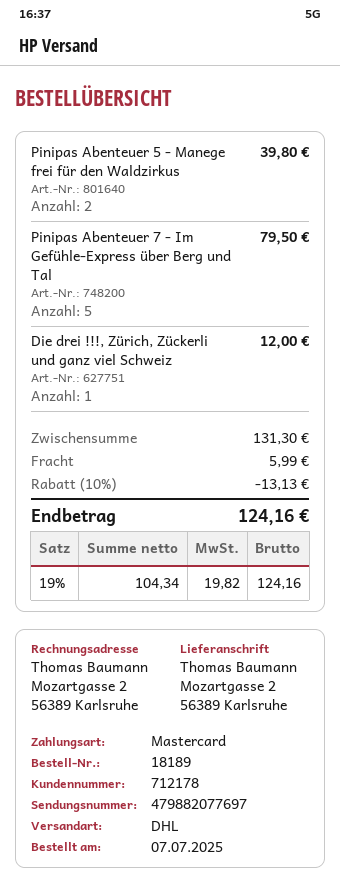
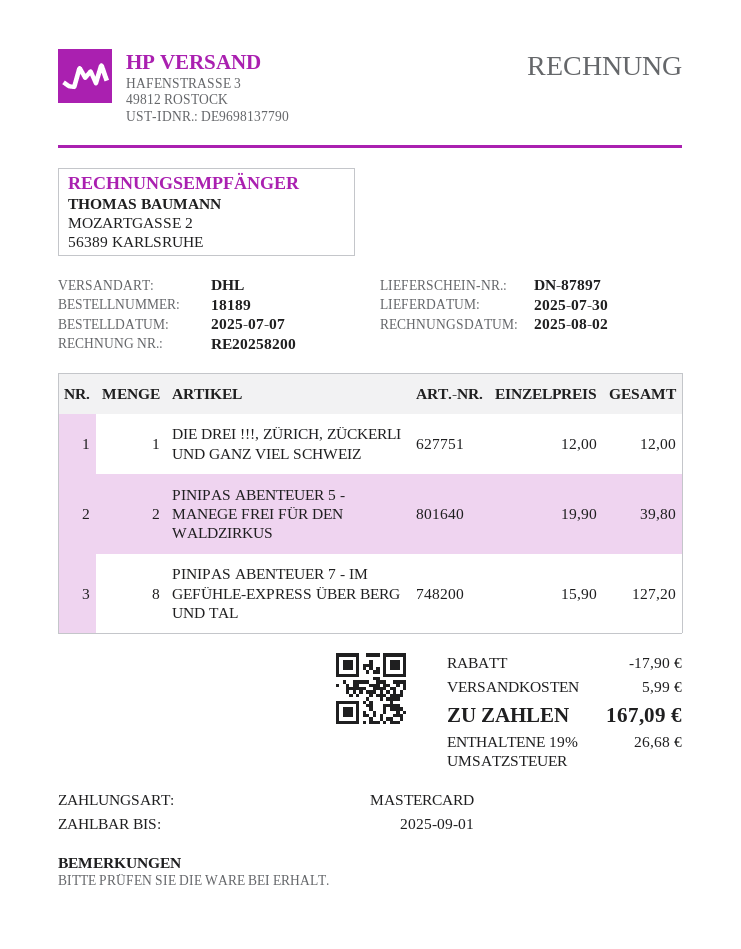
Pinipas Abenteuer 7 - Im Gefühle-Express über Berg und Tal: 5 for 79.50 -> 8 for 127.20
discount: 13.13 -> 17.90
tax: 19% = 19.82 -> 19% = 26.68
total: 124.16 -> 167.09

